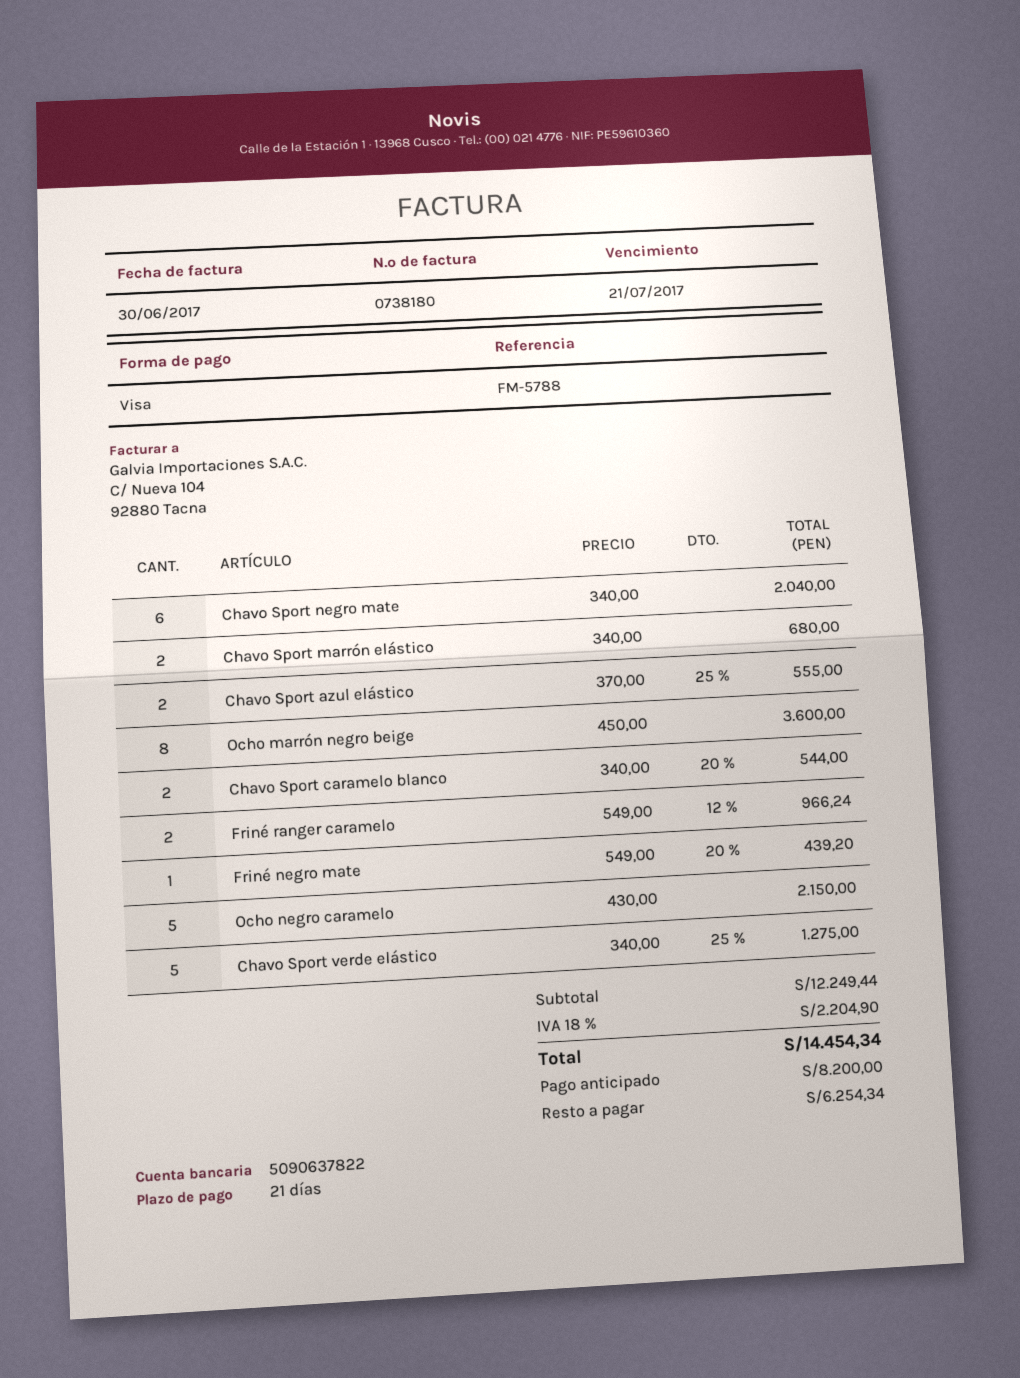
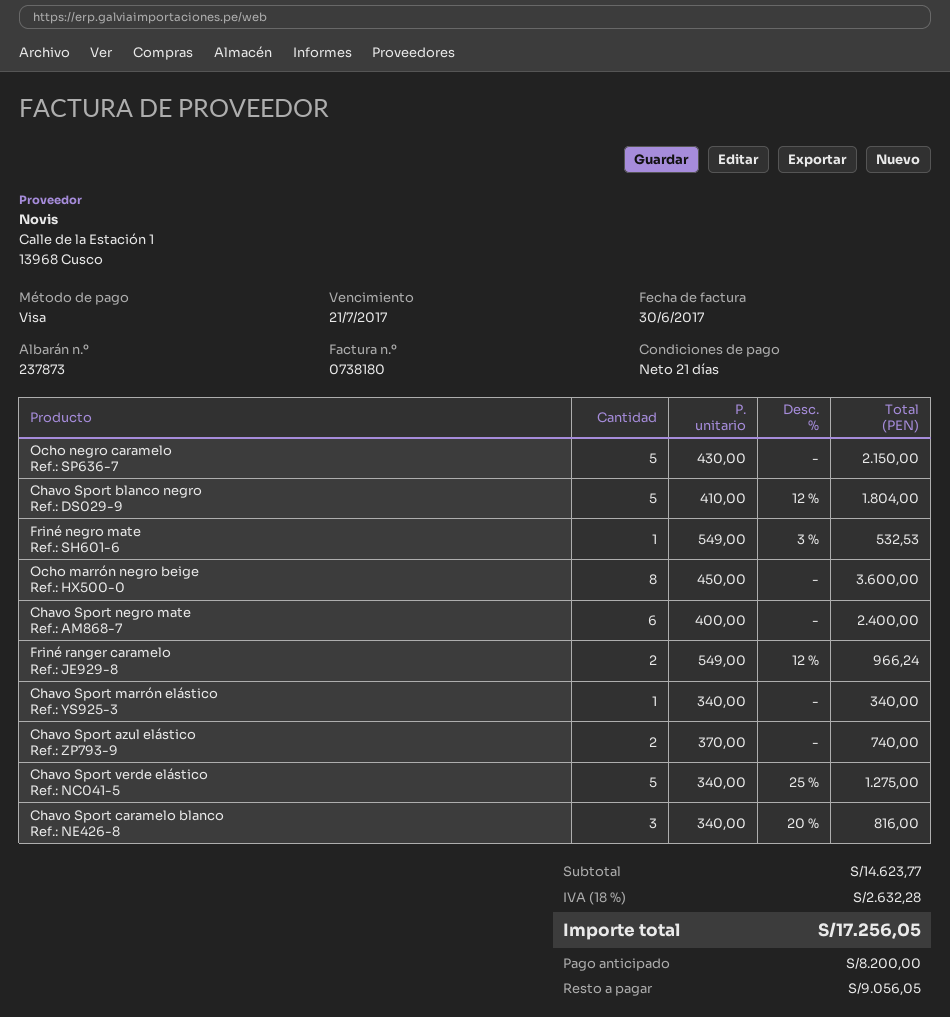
Chavo Sport negro mate: 6 x 340.00 = 2040.00 -> 6 x 400.00 = 2400.00
Chavo Sport marrón elástico: 2 x 340.00 = 680.00 -> 1 x 340.00 = 340.00
Chavo Sport azul elástico: 2 x 370.00 - 25% = 555.00 -> 2 x 370.00 = 740.00
Chavo Sport caramelo blanco: 2 x 340.00 - 20% = 544.00 -> 3 x 340.00 - 20% = 816.00
Friné negro mate: 1 x 549.00 - 20% = 439.20 -> 1 x 549.00 - 3% = 532.53
Chavo Sport blanco negro: none -> 5 x 410.00 - 12% = 1804.00
subtotal: 12249.44 -> 14623.77
tax: 18% = 2204.90 -> 18% = 2632.28
total: 14454.34 -> 17256.05
balance: 6254.34 -> 9056.05

